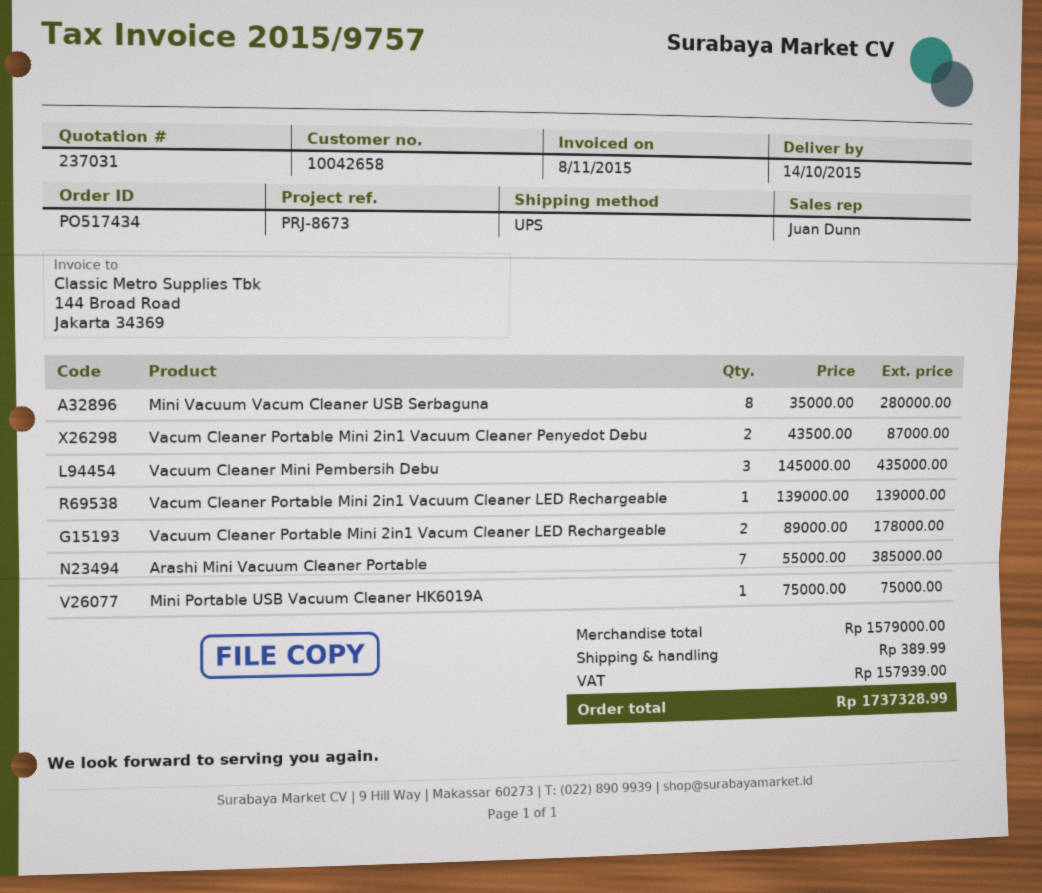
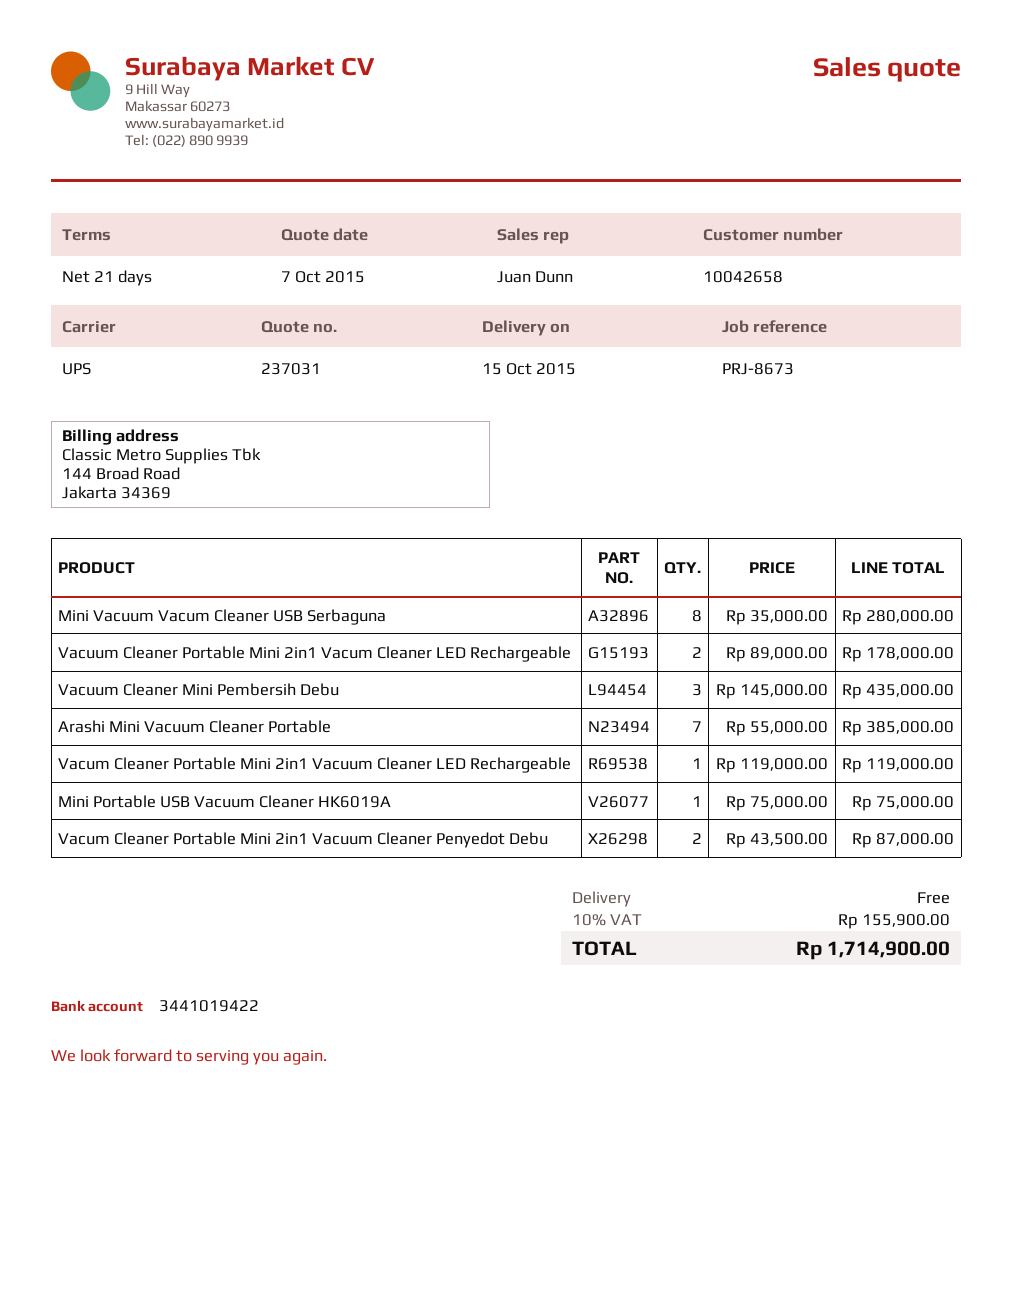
delivery date: 2015-10-14 -> 2015-10-15
Vacum Cleaner Portable Mini 2in1 Vacuum Cleaner LED Rechargeable: 1 x 139000.00 = 139000.00 -> 1 x 119000.00 = 119000.00
shipping: 389.99 -> 0.00
tax: 157939.00 -> 155900.00
total: 1737328.99 -> 1714900.00

